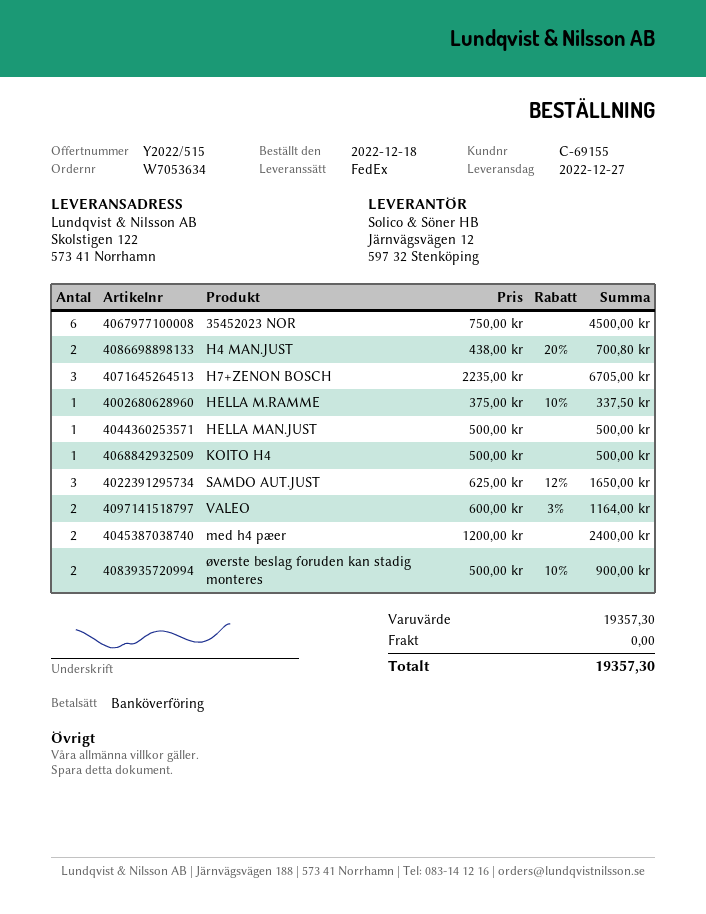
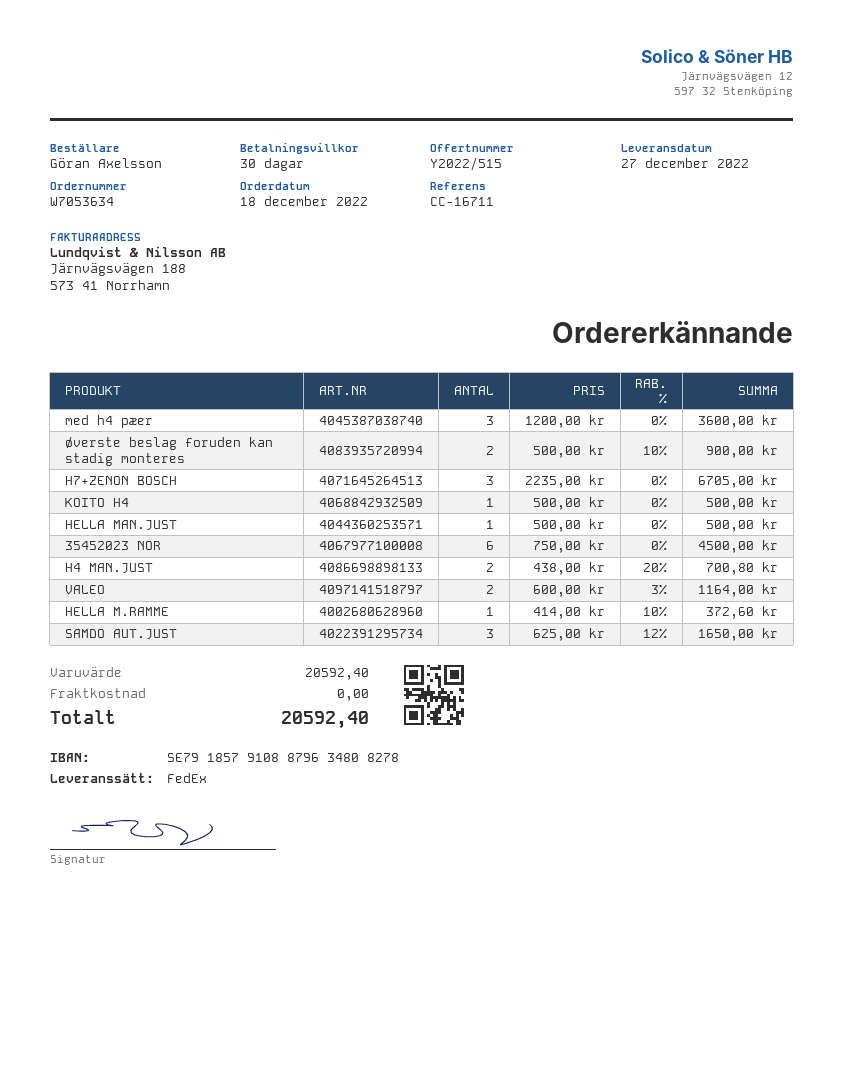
HELLA M.RAMME: 1 x 375.00 - 10% = 337.50 -> 1 x 414.00 - 10% = 372.60
med h4 pæer: 2 x 1200.00 = 2400.00 -> 3 x 1200.00 = 3600.00
subtotal: 19357.30 -> 20592.40
total: 19357.30 -> 20592.40

